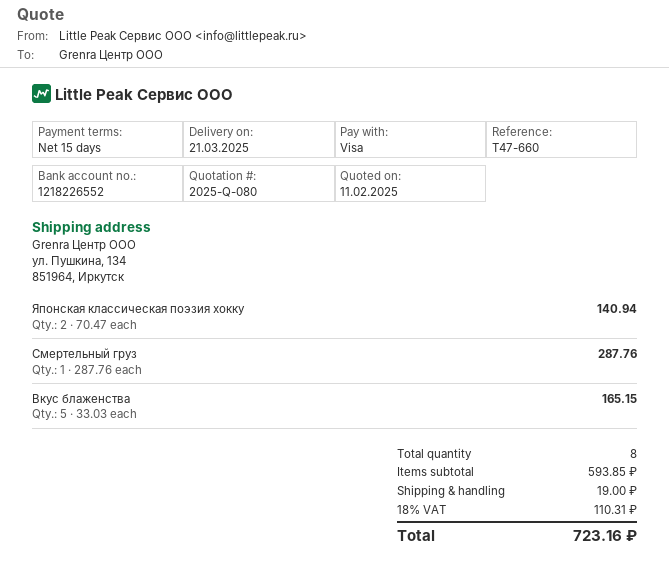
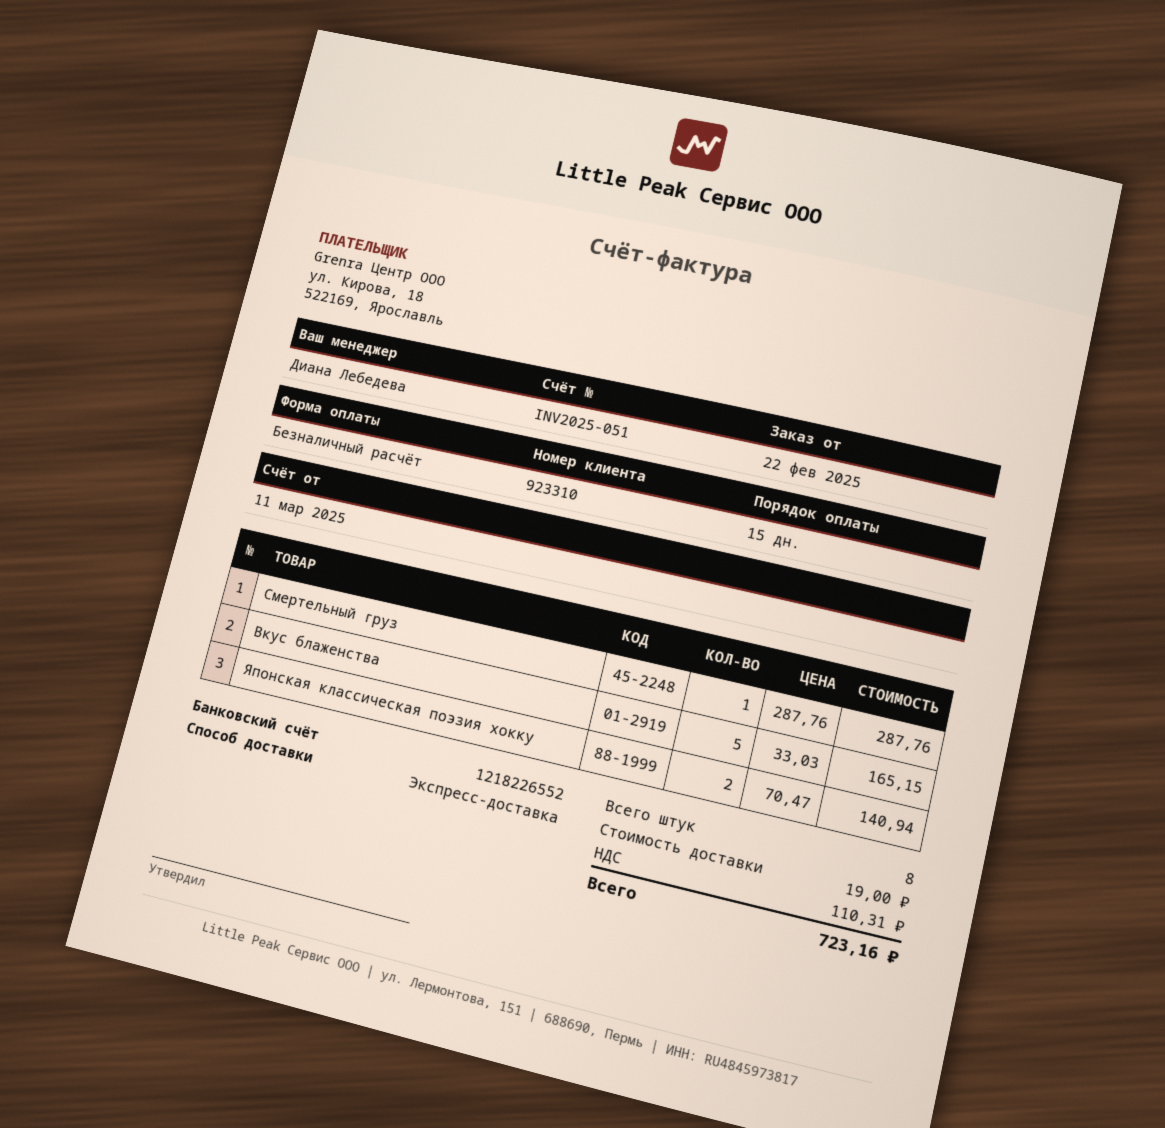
payment method: Visa -> bank transfer

